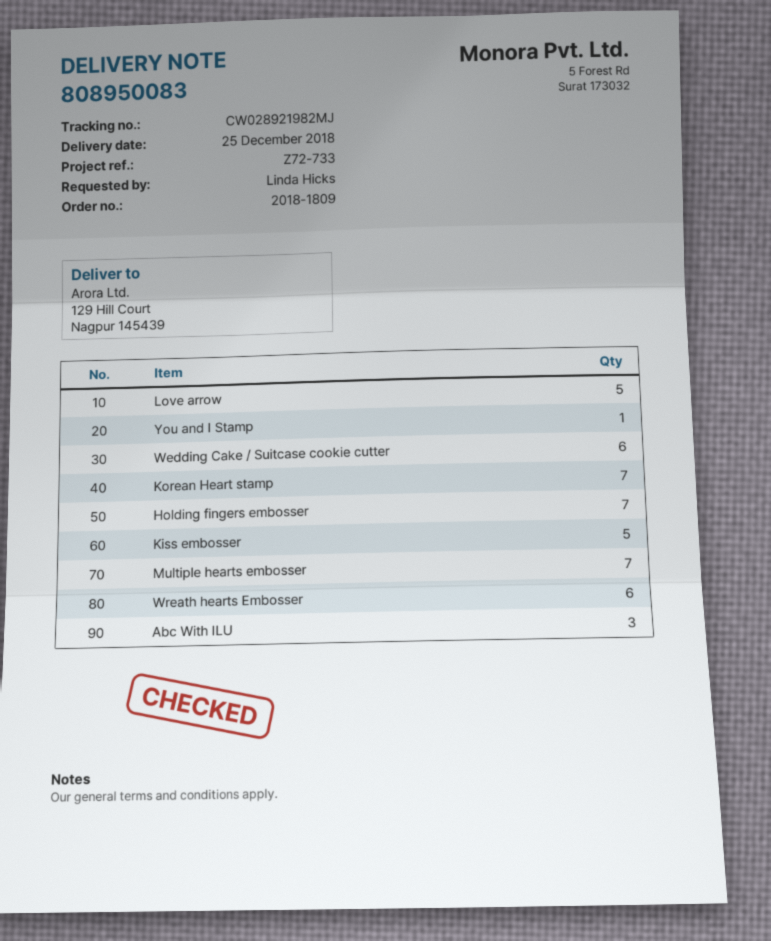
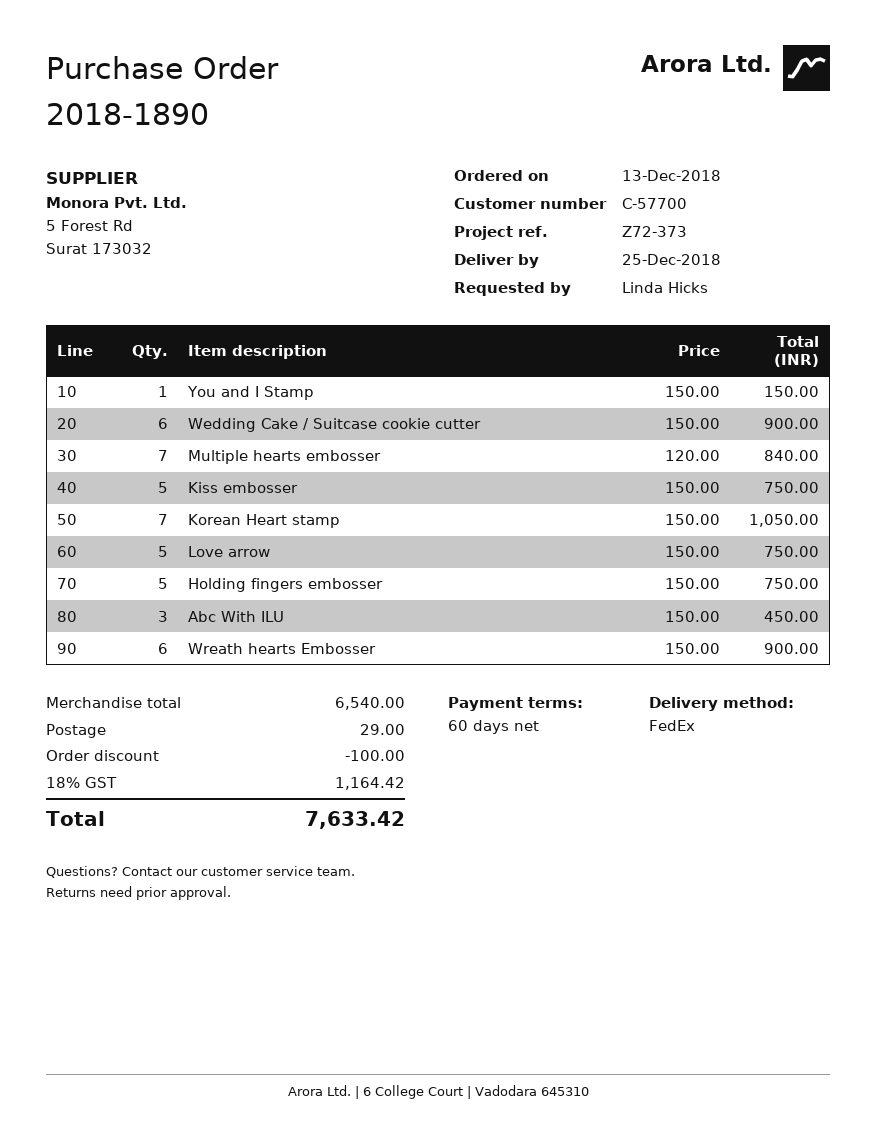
order number: 2018-1809 -> 2018-1890
reference: Z72-733 -> Z72-373
Holding fingers embosser: 7 -> 5

